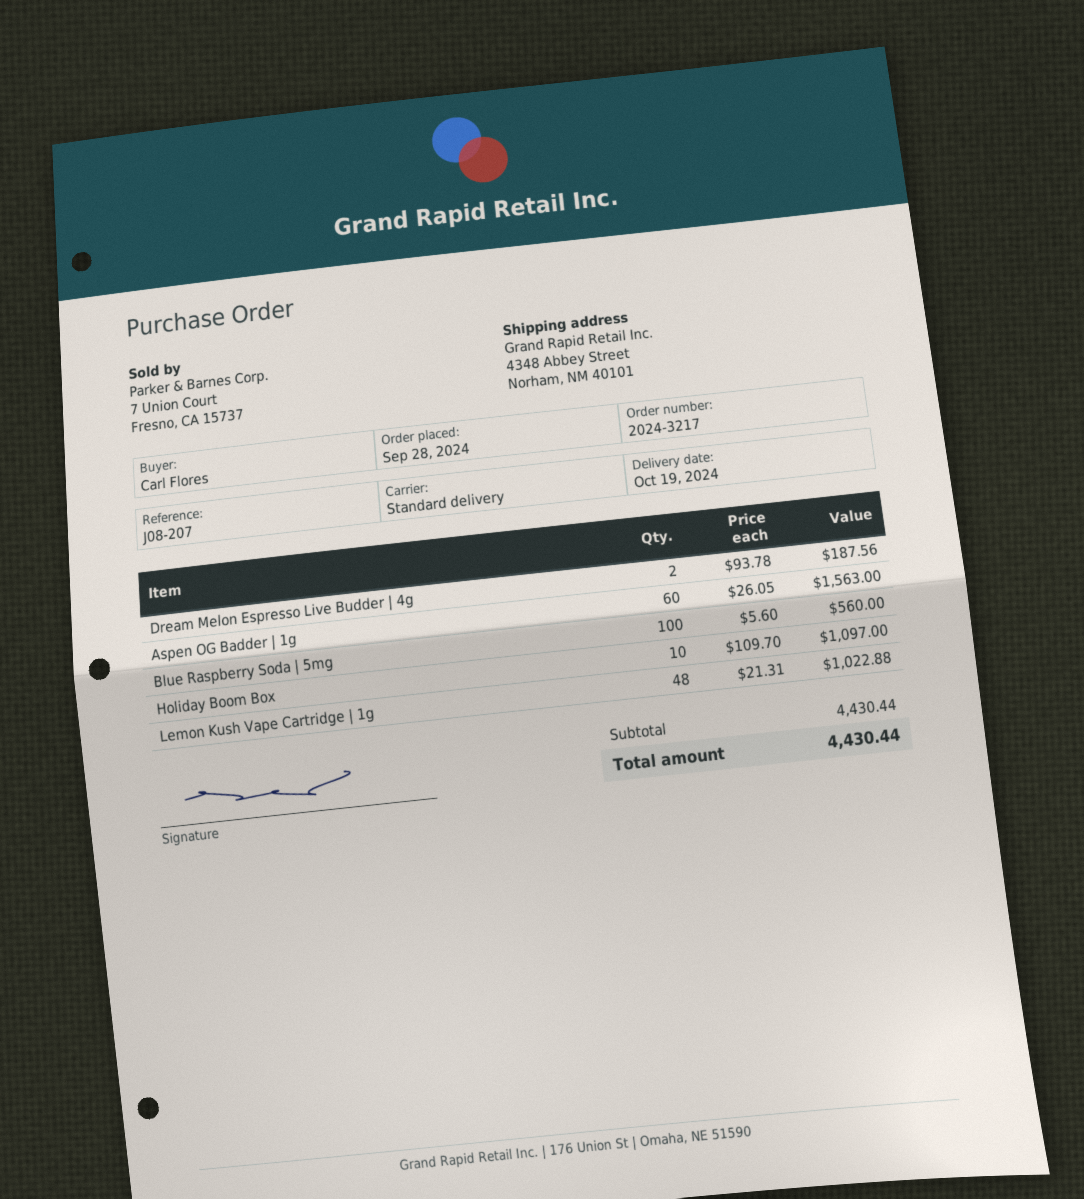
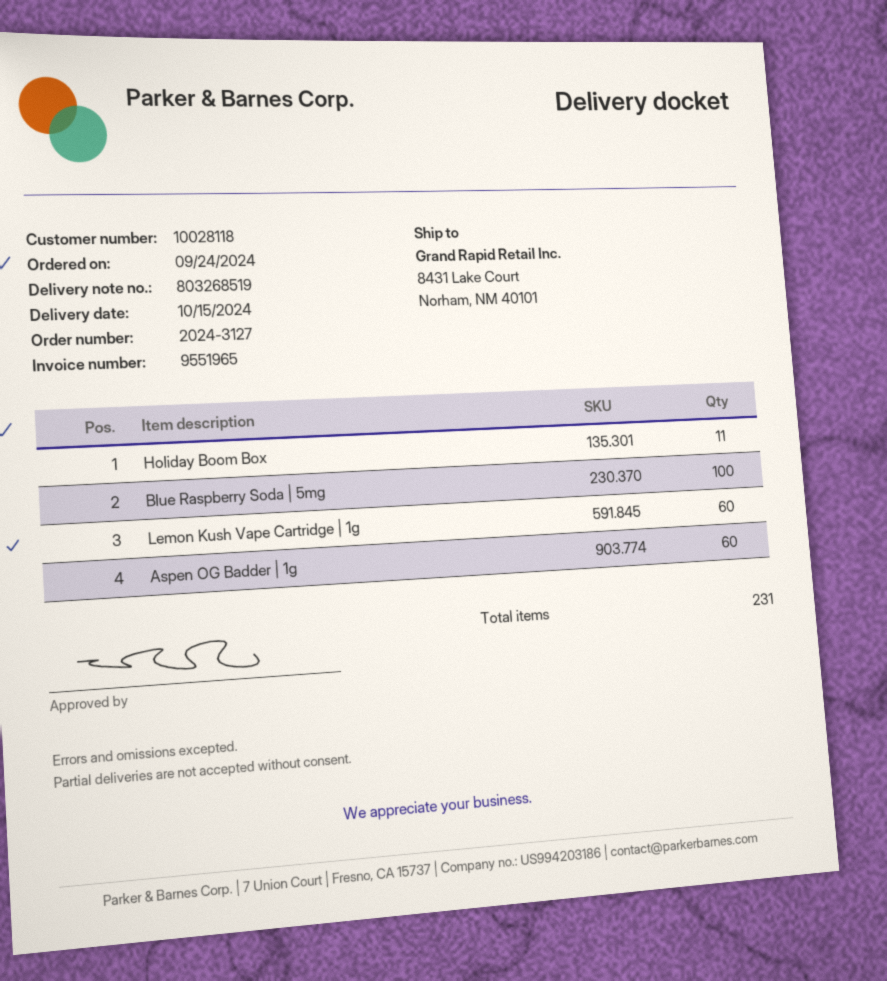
order number: 2024-3217 -> 2024-3127
order date: 2024-09-28 -> 2024-09-24
delivery date: 2024-10-19 -> 2024-10-15
ship to: 4348 Abbey Street, Norham, NM 40101 -> 8431 Lake Court, Norham, NM 40101
Dream Melon Espresso Live Budder | 4g: 2 -> none
Holiday Boom Box: 10 -> 11
Lemon Kush Vape Cartridge | 1g: 48 -> 60

